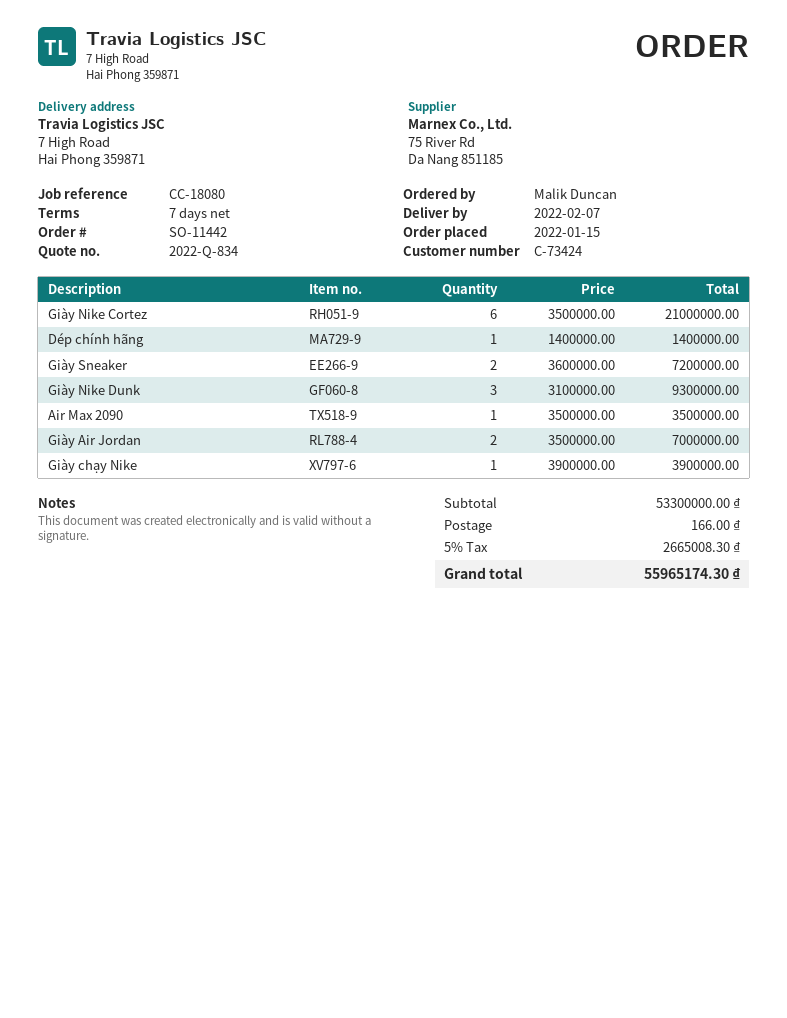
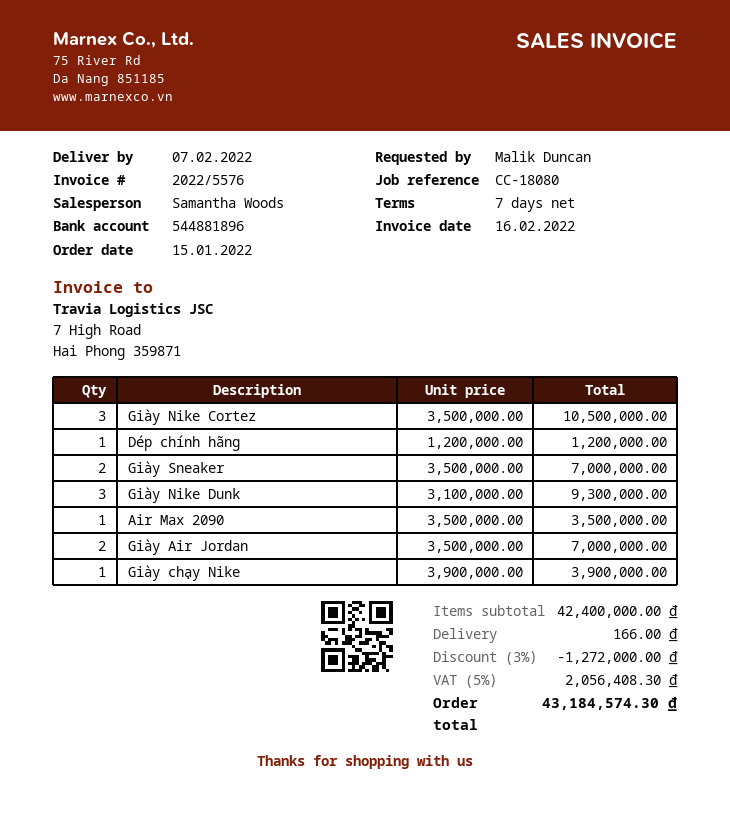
Giày Nike Cortez: 6 x 3500000.00 = 21000000.00 -> 3 x 3500000.00 = 10500000.00
Dép chính hãng: 1 x 1400000.00 = 1400000.00 -> 1 x 1200000.00 = 1200000.00
Giày Sneaker: 2 x 3600000.00 = 7200000.00 -> 2 x 3500000.00 = 7000000.00
subtotal: 53300000.00 -> 42400000.00
discount: none -> 3% = 1272000.00
tax: 5% = 2665008.30 -> 5% = 2056408.30
total: 55965174.30 -> 43184574.30

